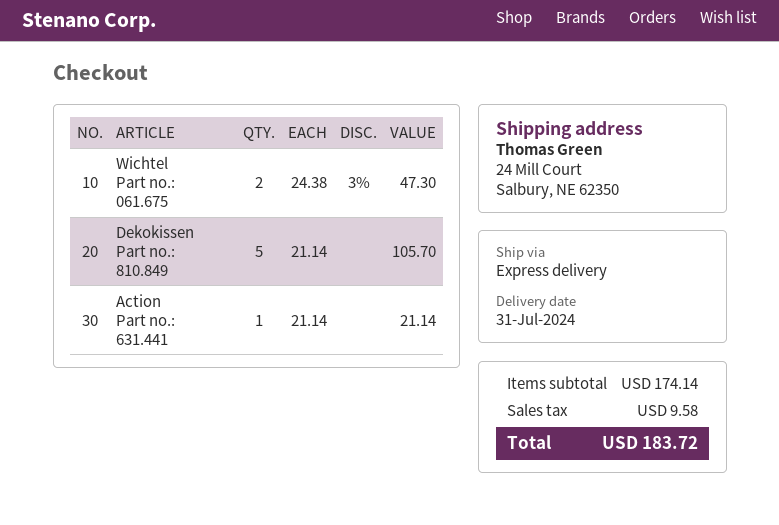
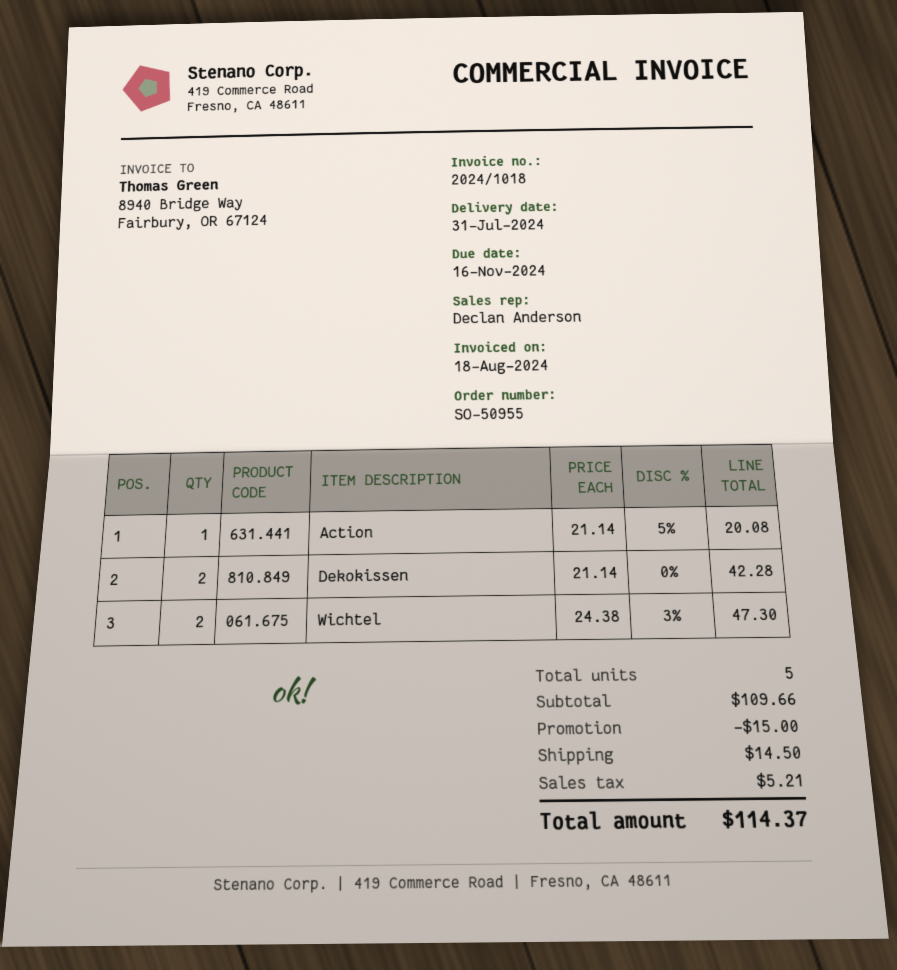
Dekokissen: 5 x 21.14 = 105.70 -> 2 x 21.14 = 42.28
Action: 1 x 21.14 = 21.14 -> 1 x 21.14 - 5% = 20.08
subtotal: 174.14 -> 109.66
discount: none -> 15.00
shipping: none -> 14.50
tax: 9.58 -> 5.21
total: 183.72 -> 114.37

